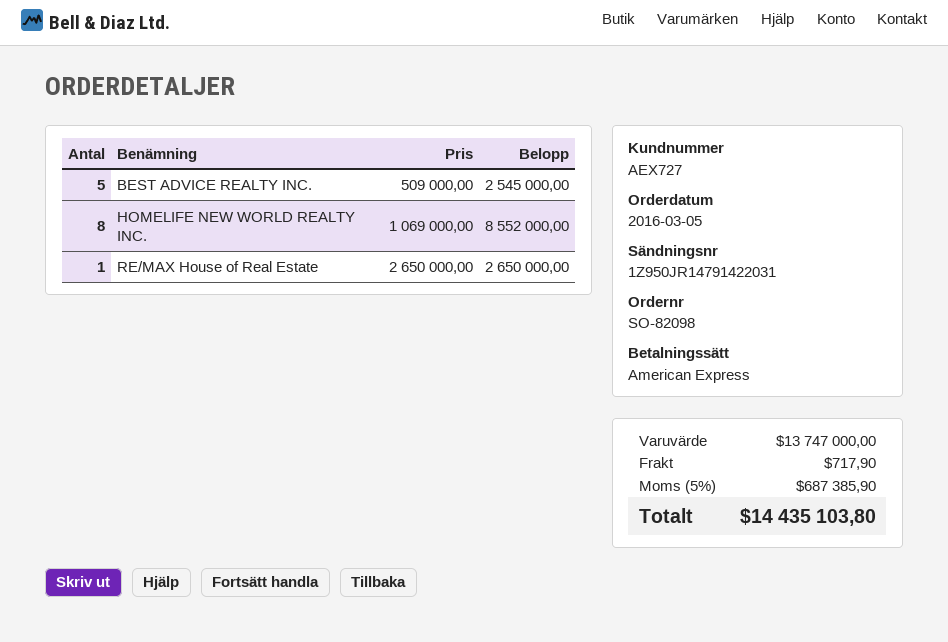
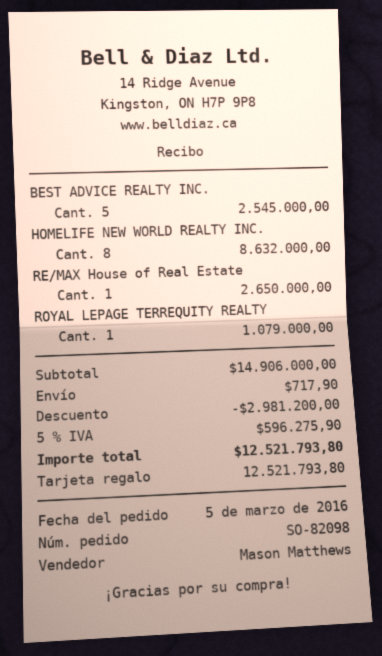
payment method: American Express -> gift card
HOMELIFE NEW WORLD REALTY INC.: 8 for 8552000.00 -> 8 for 8632000.00
ROYAL LEPAGE TERREQUITY REALTY: none -> 1 for 1079000.00
subtotal: 13747000.00 -> 14906000.00
discount: none -> 2981200.00
tax: 5% = 687385.90 -> 5% = 596275.90
total: 14435103.80 -> 12521793.80

